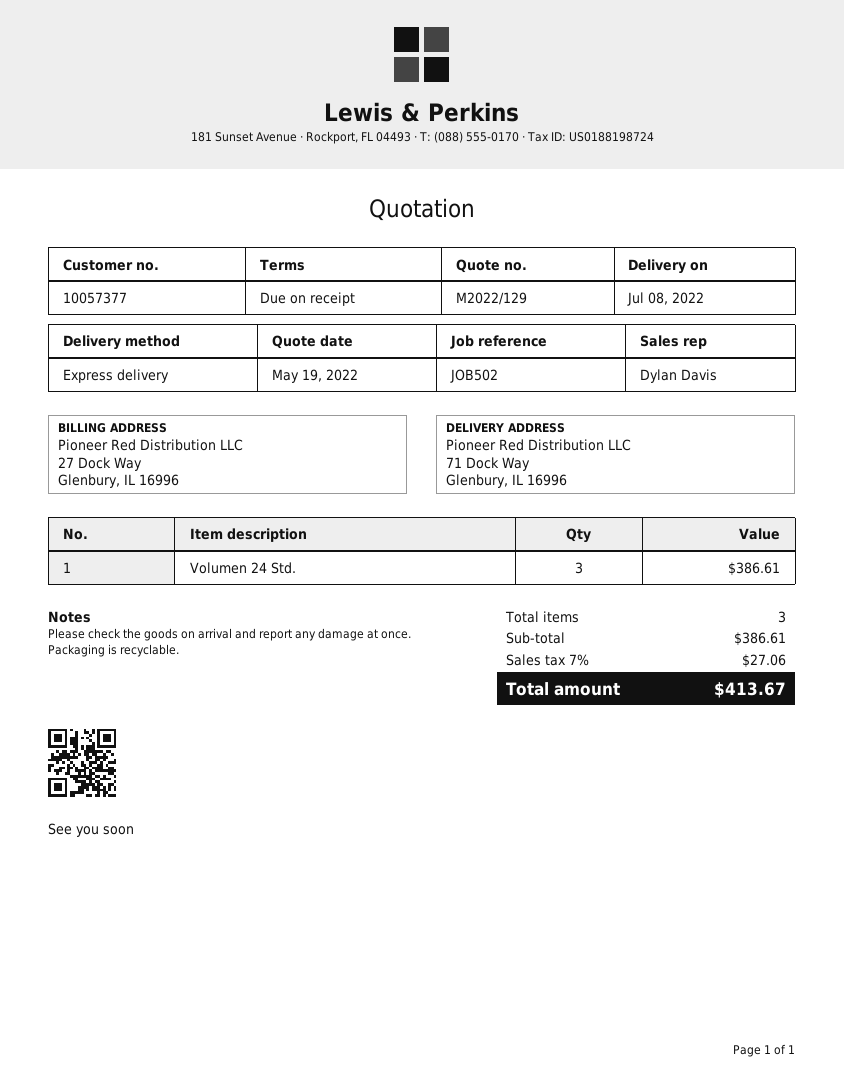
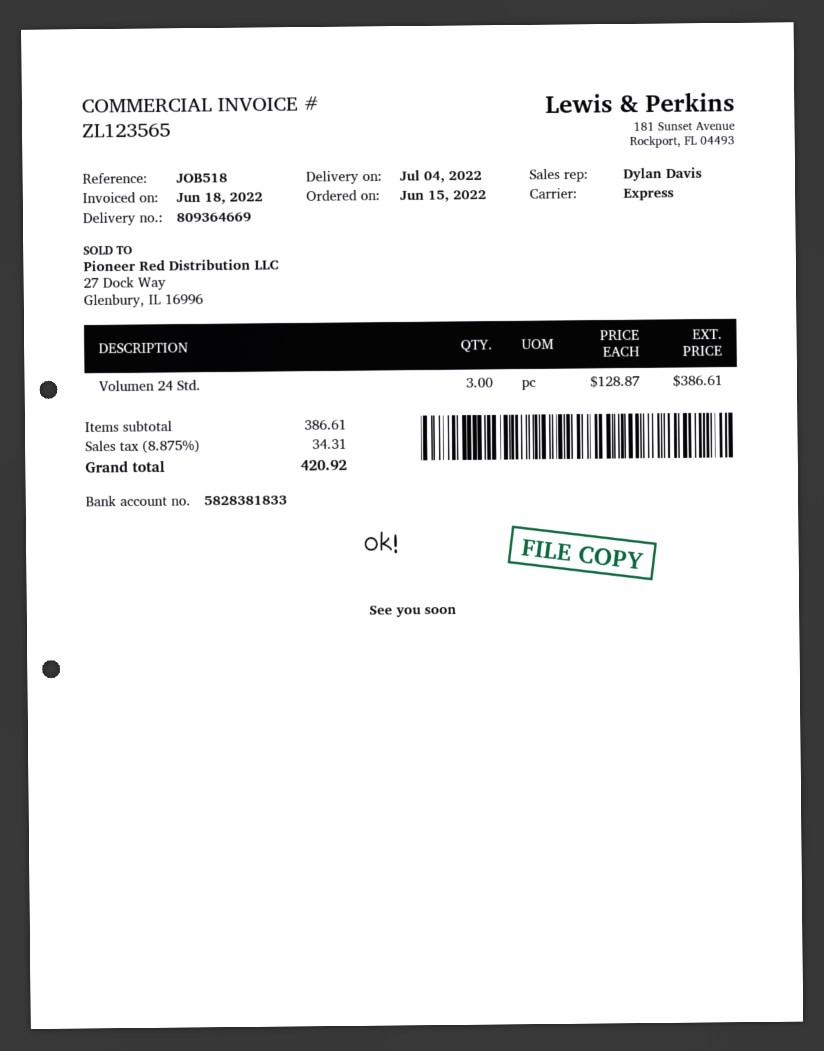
delivery date: 2022-07-08 -> 2022-07-04
reference: JOB502 -> JOB518
tax: 7% = 27.06 -> 8.875% = 34.31
total: 413.67 -> 420.92

